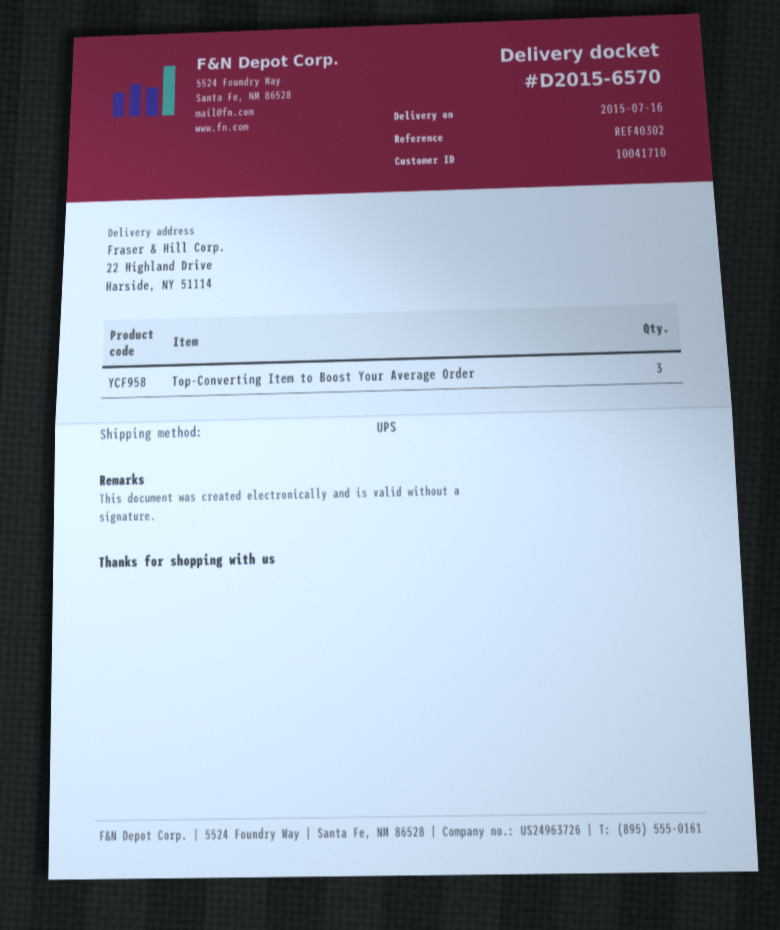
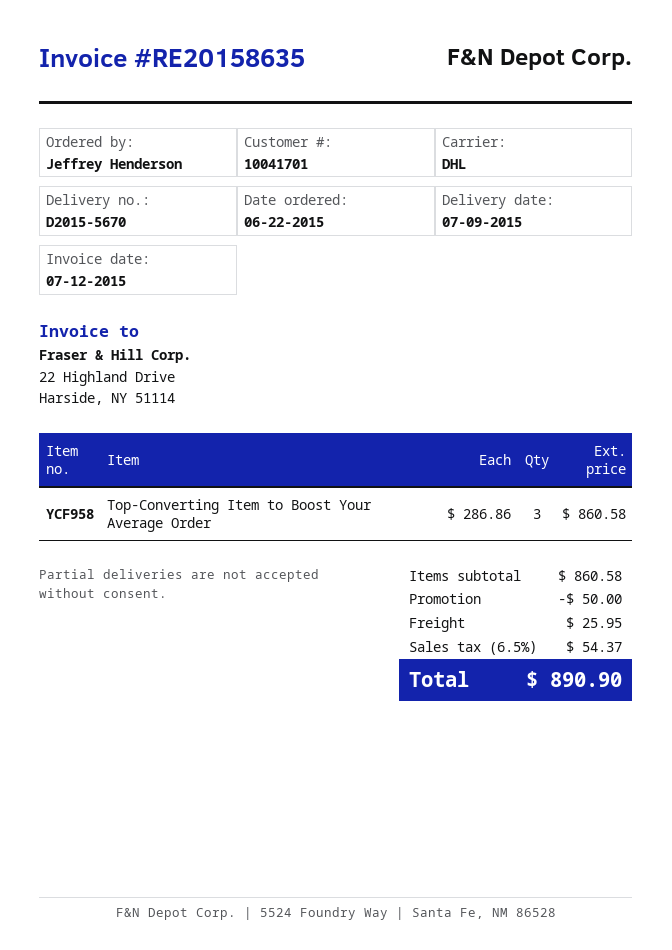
delivery note number: D2015-6570 -> D2015-5670
delivery date: 2015-07-16 -> 2015-07-09
customer number: 10041710 -> 10041701
shipping method: UPS -> DHL

